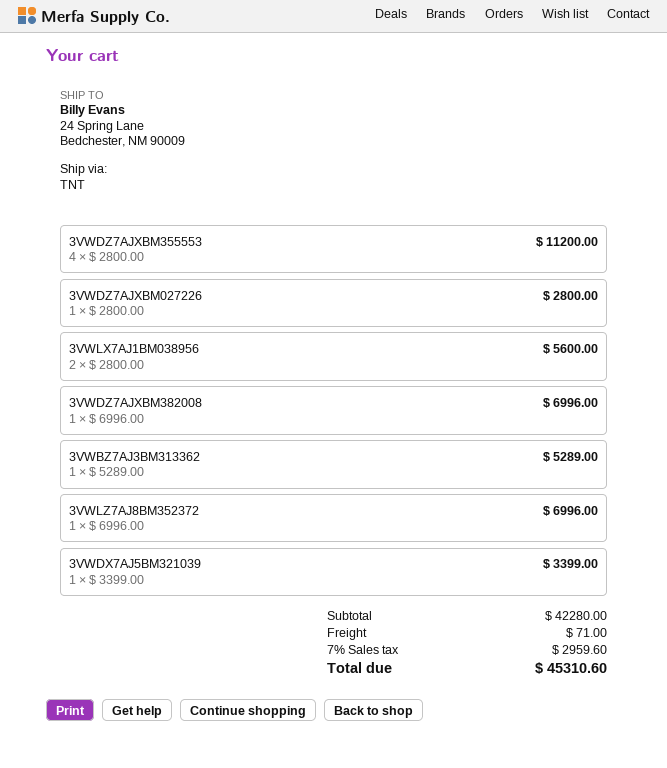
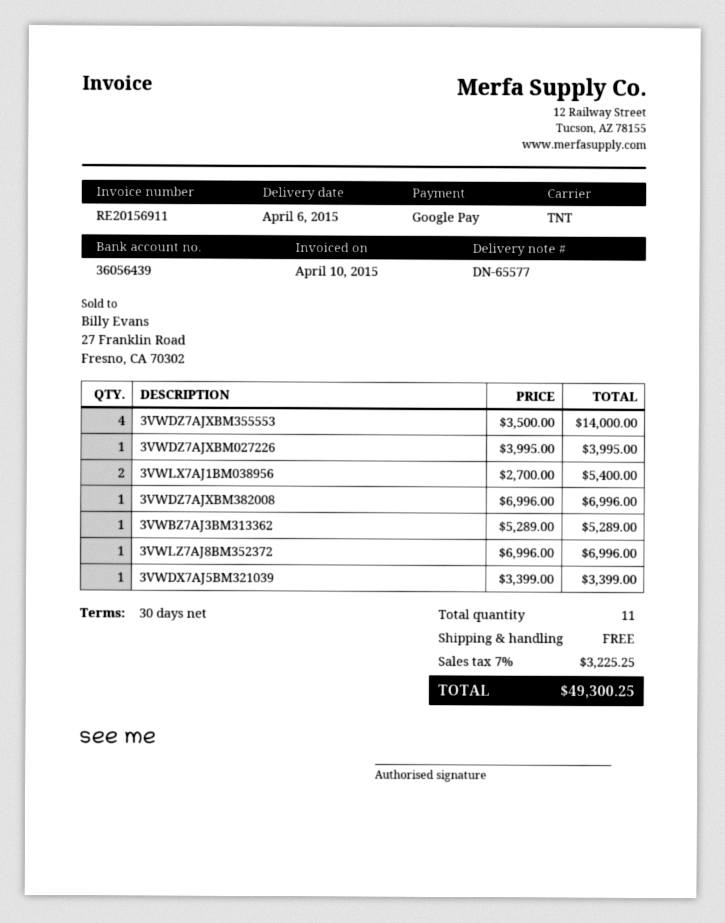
3VWDZ7AJXBM355553: 4 x 2800.00 = 11200.00 -> 4 x 3500.00 = 14000.00
3VWDZ7AJXBM027226: 1 x 2800.00 = 2800.00 -> 1 x 3995.00 = 3995.00
3VWLX7AJ1BM038956: 2 x 2800.00 = 5600.00 -> 2 x 2700.00 = 5400.00
shipping: 71.00 -> 0.00
tax: 7% = 2959.60 -> 7% = 3225.25
total: 45310.60 -> 49300.25

